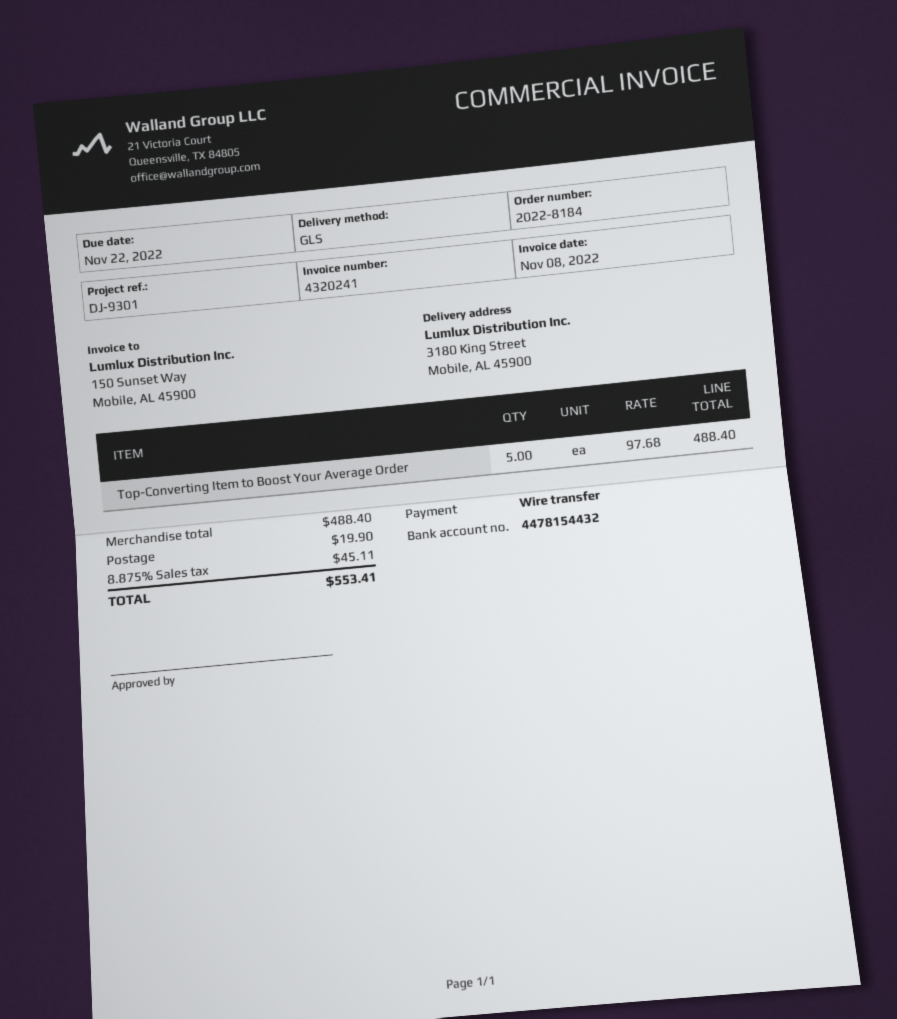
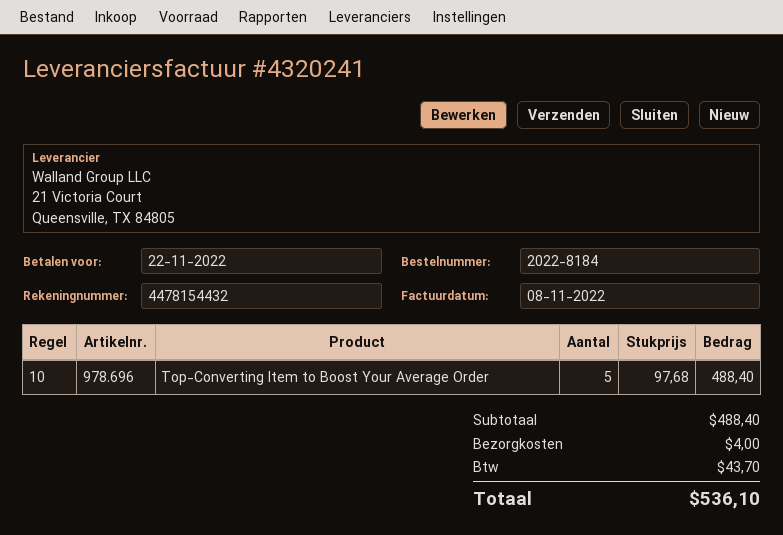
shipping: 19.90 -> 4.00
tax: 45.11 -> 43.70
total: 553.41 -> 536.10

